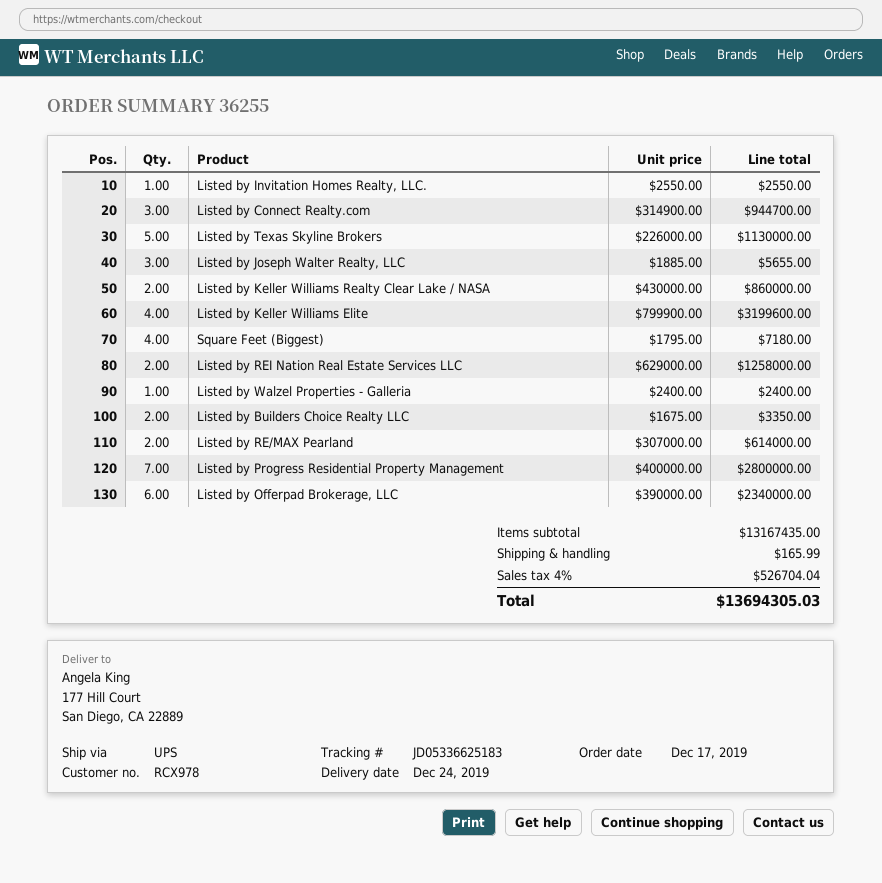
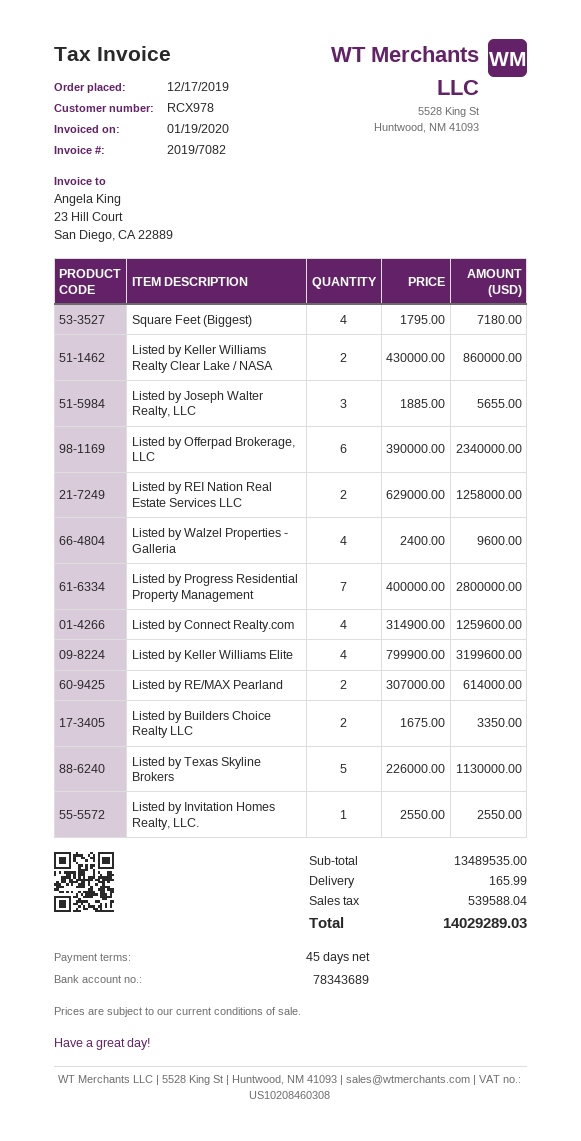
Listed by Connect Realty.com: 3 x 314900.00 = 944700.00 -> 4 x 314900.00 = 1259600.00
Listed by Walzel Properties - Galleria: 1 x 2400.00 = 2400.00 -> 4 x 2400.00 = 9600.00
subtotal: 13167435.00 -> 13489535.00
tax: 526704.04 -> 539588.04
total: 13694305.03 -> 14029289.03

